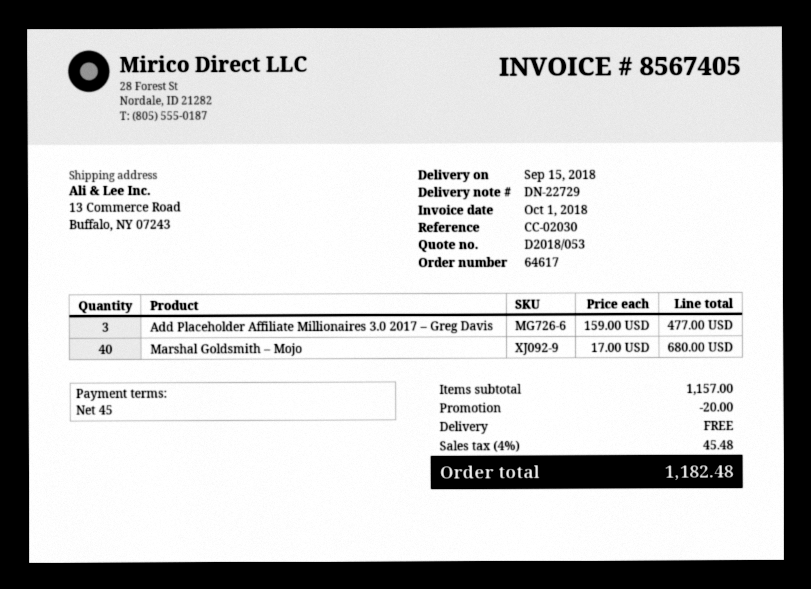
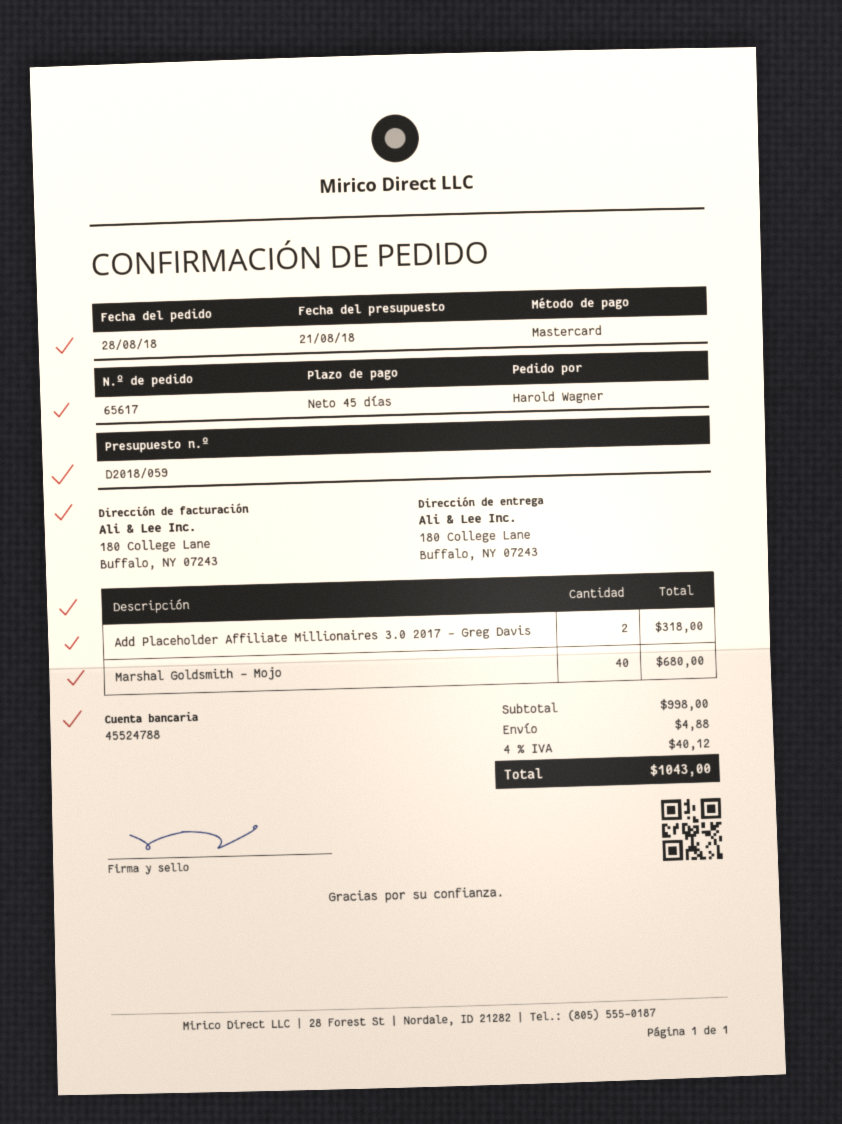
quote number: D2018/053 -> D2018/059
order number: 64617 -> 65617
ship to: 13 Commerce Road, Buffalo, NY 07243 -> 180 College Lane, Buffalo, NY 07243
Add Placeholder Affiliate Millionaires 3.0 2017 – Greg Davis: 3 for 477.00 -> 2 for 318.00
subtotal: 1157.00 -> 998.00
discount: 20.00 -> none
shipping: 0.00 -> 4.88
tax: 4% = 45.48 -> 4% = 40.12
total: 1182.48 -> 1043.00

